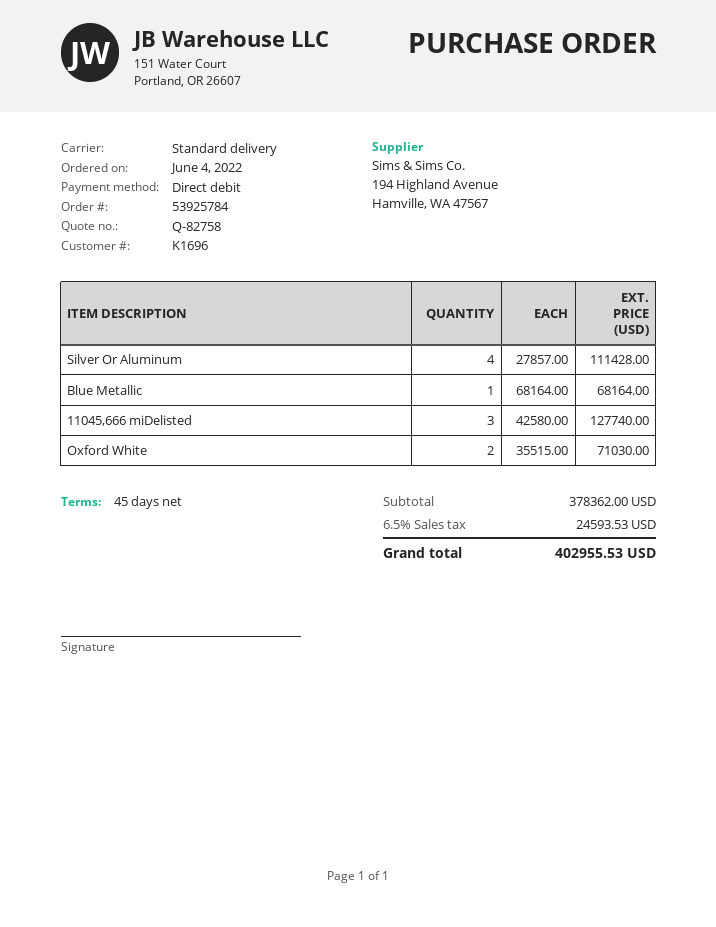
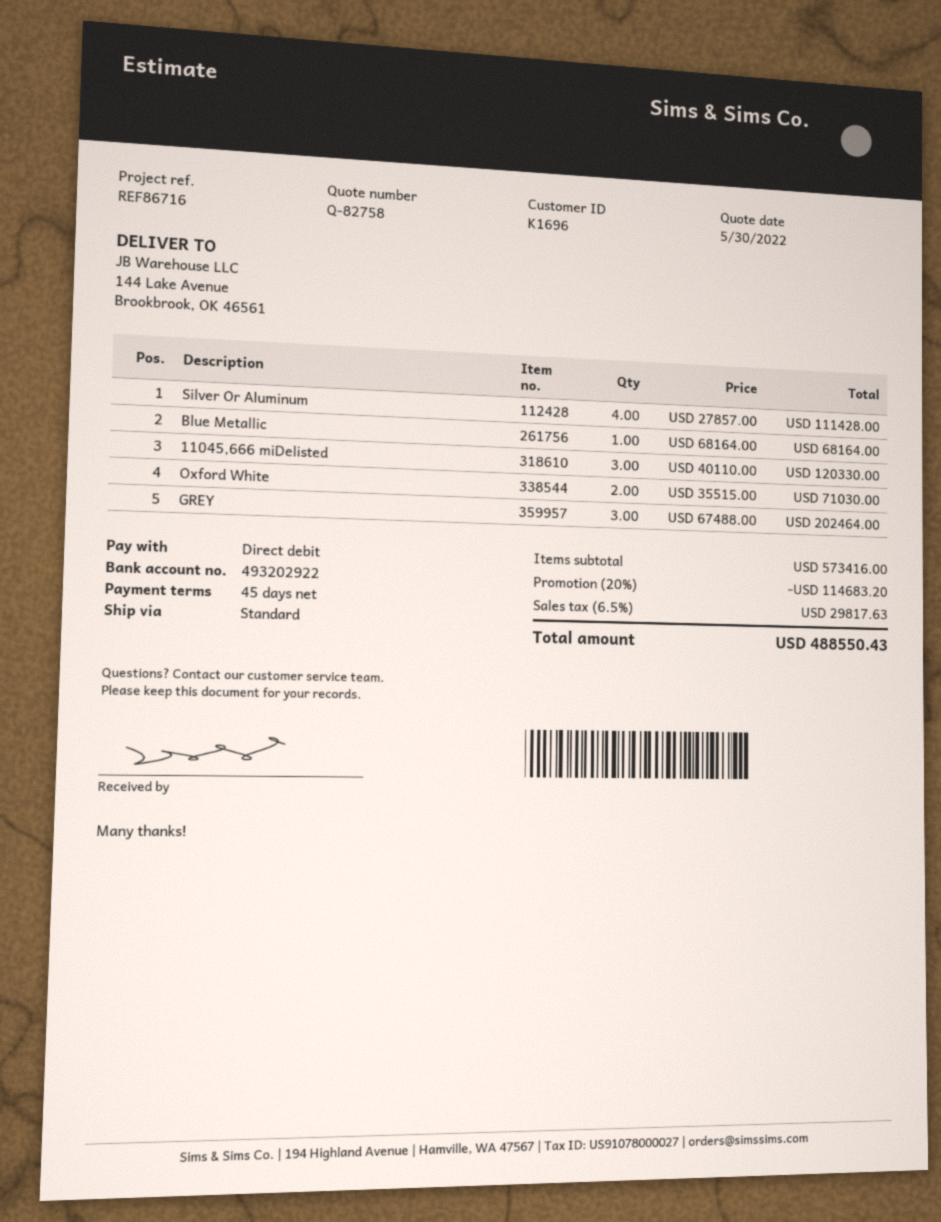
11045,666 miDelisted: 3 x 42580.00 = 127740.00 -> 3 x 40110.00 = 120330.00
GREY: none -> 3 x 67488.00 = 202464.00
subtotal: 378362.00 -> 573416.00
discount: none -> 20% = 114683.20
tax: 6.5% = 24593.53 -> 6.5% = 29817.63
total: 402955.53 -> 488550.43

